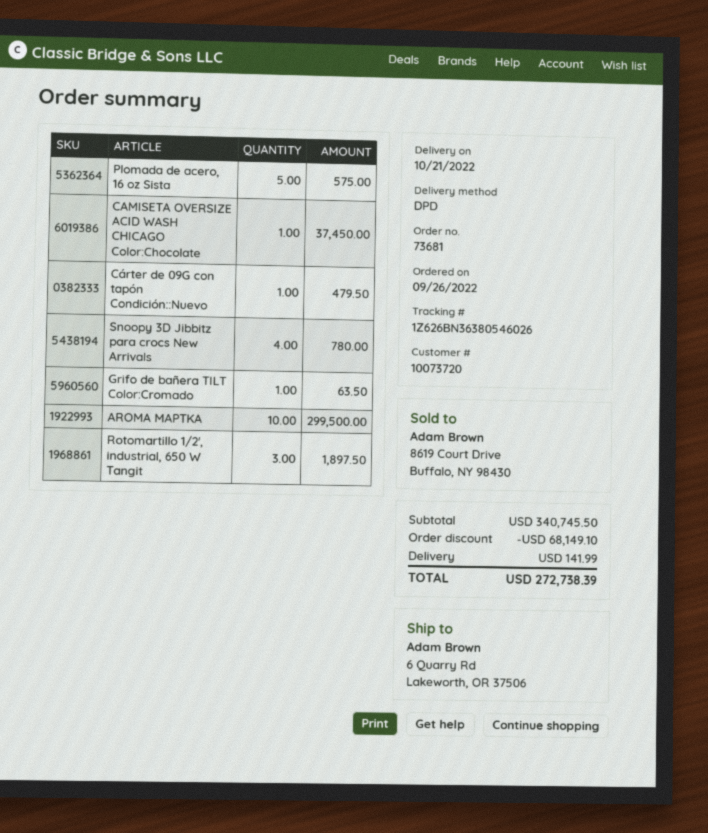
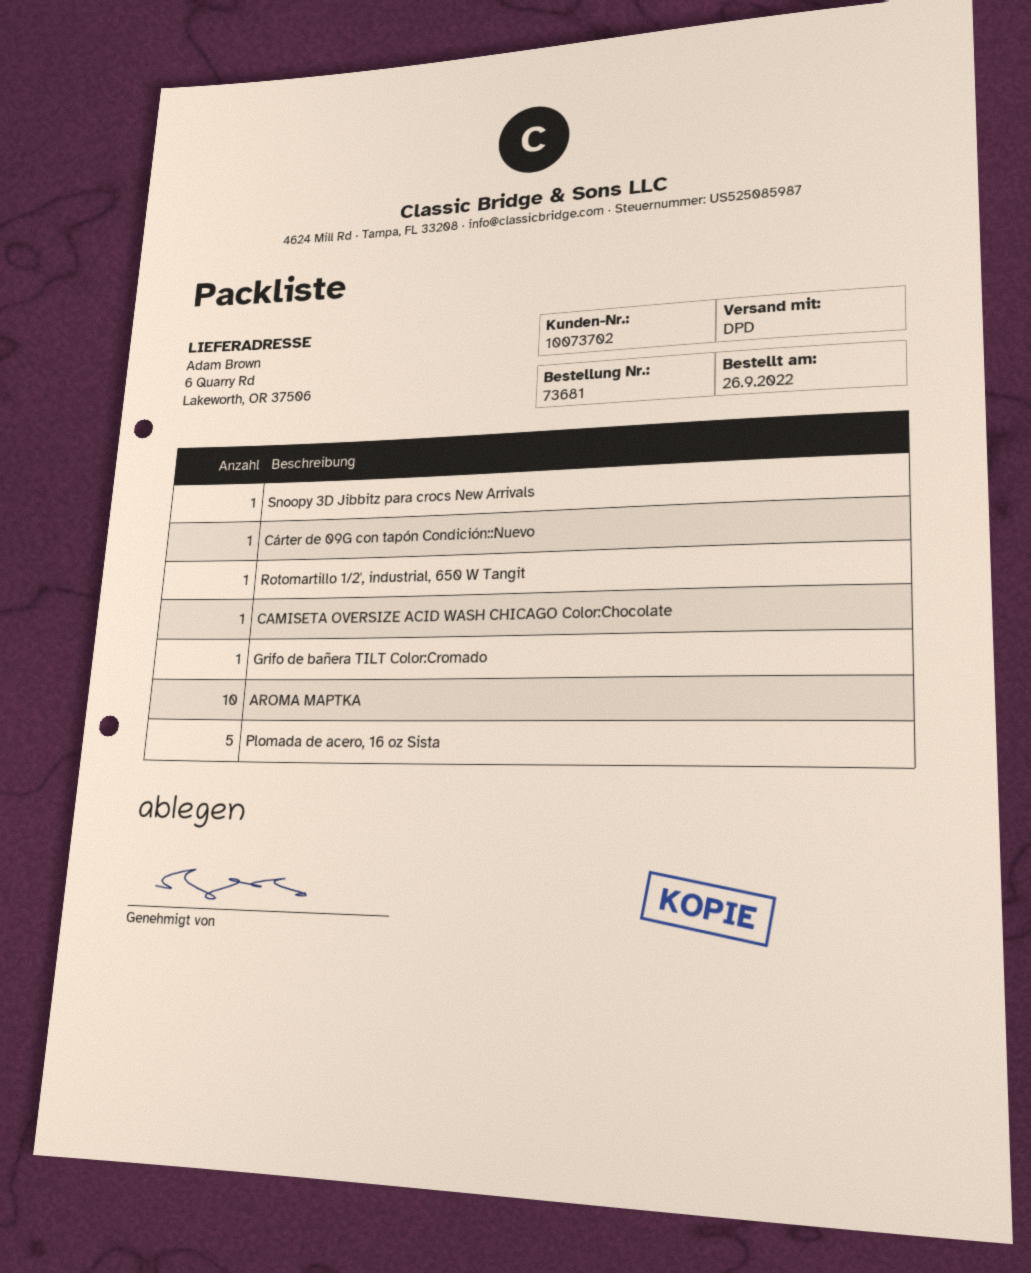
customer number: 10073720 -> 10073702
Snoopy 3D Jibbitz para crocs New Arrivals: 4 -> 1
Rotomartillo 1/2', industrial, 650 W Tangit: 3 -> 1

